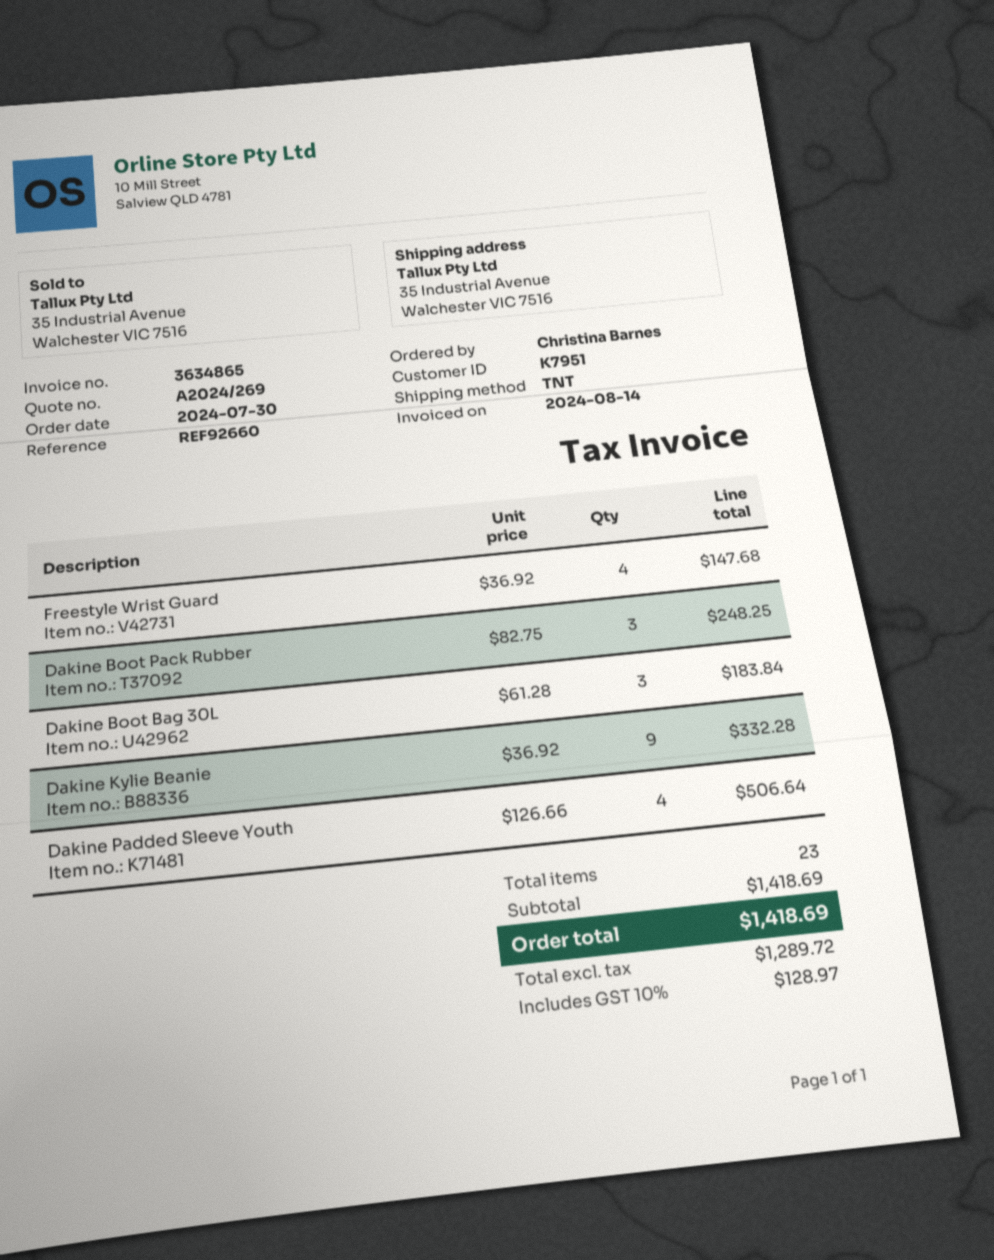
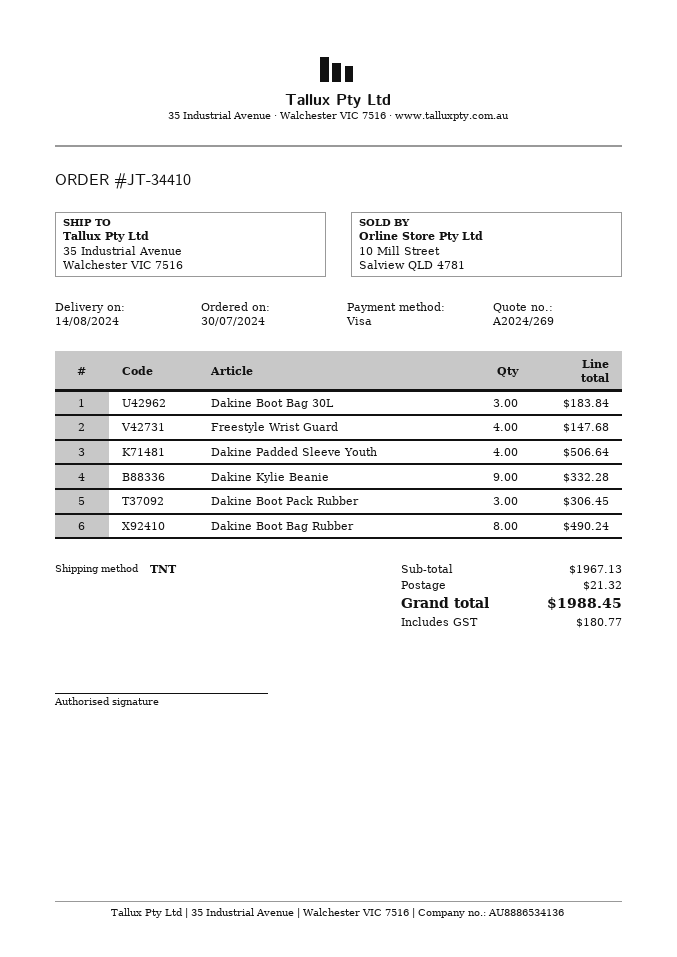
Dakine Boot Pack Rubber: 3 for 248.25 -> 3 for 306.45
Dakine Boot Bag Rubber: none -> 8 for 490.24
subtotal: 1418.69 -> 1967.13
shipping: none -> 21.32
tax: 128.97 -> 180.77
total: 1418.69 -> 1988.45

